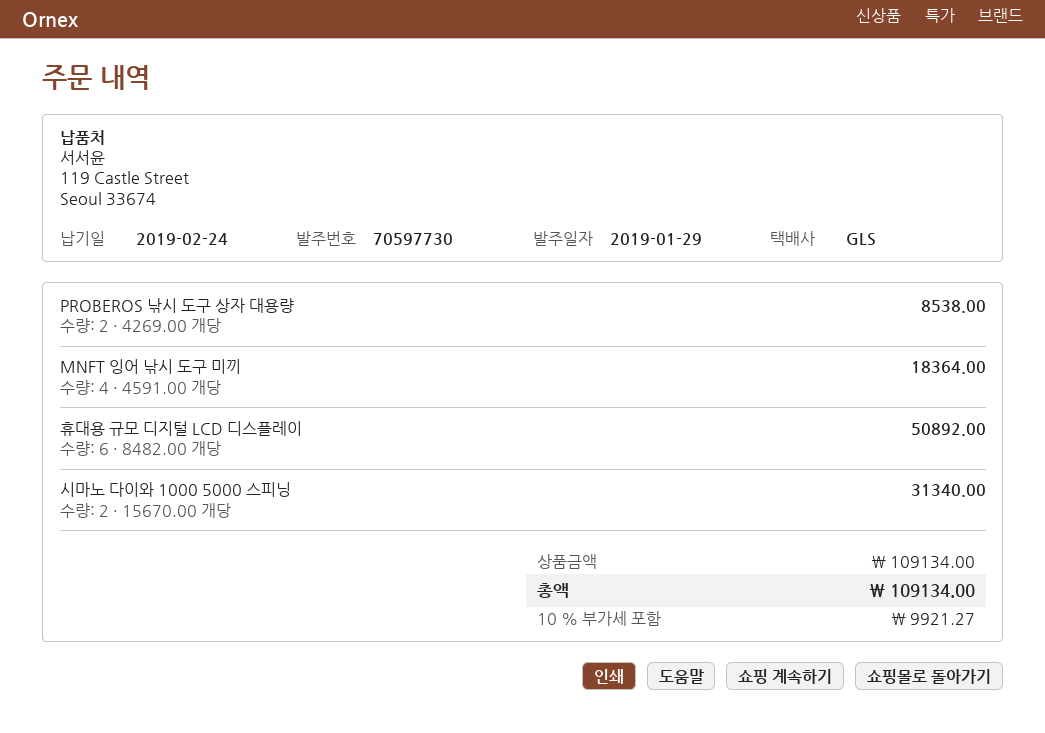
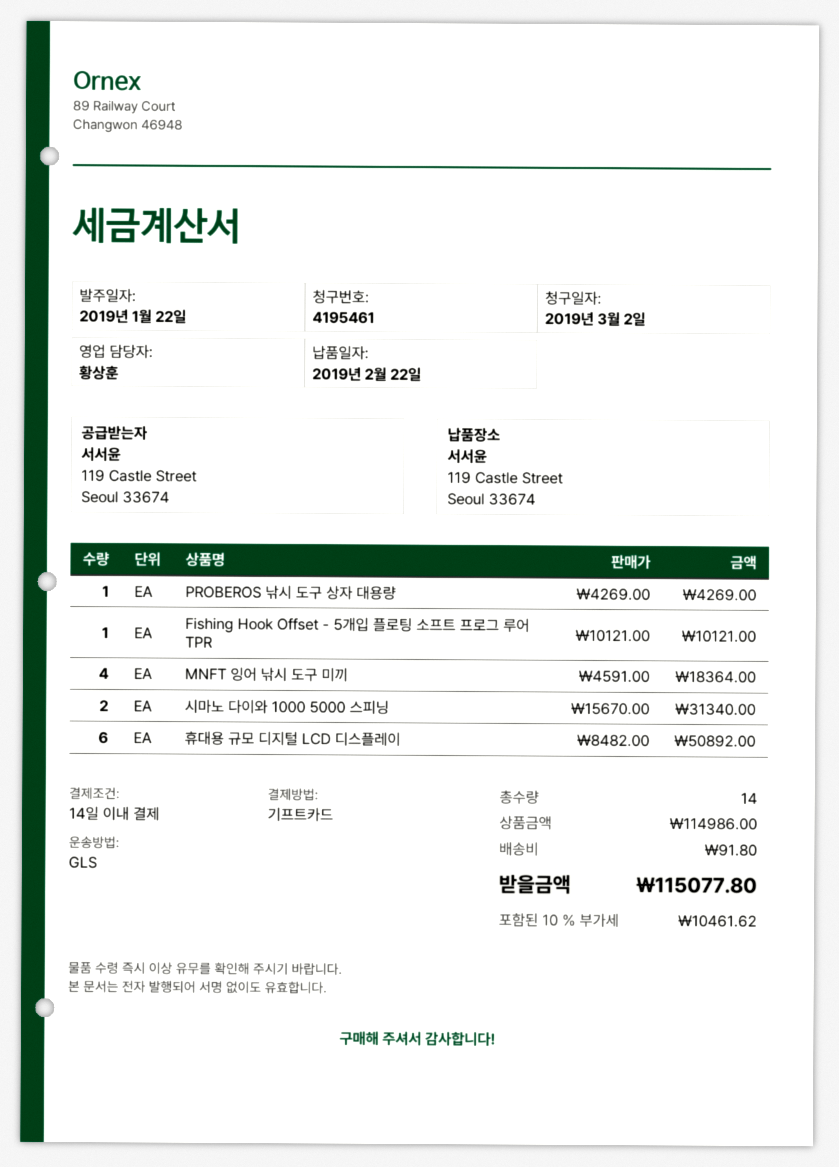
order date: 2019-01-29 -> 2019-01-22
delivery date: 2019-02-24 -> 2019-02-22
PROBEROS 낚시 도구 상자 대용량: 2 x 4269.00 = 8538.00 -> 1 x 4269.00 = 4269.00
Fishing Hook Offset - 5개입 플로팅 소프트 프로그 루어 TPR: none -> 1 x 10121.00 = 10121.00
subtotal: 109134.00 -> 114986.00
shipping: none -> 91.80
tax: 10% = 9921.27 -> 10% = 10461.62
total: 109134.00 -> 115077.80

